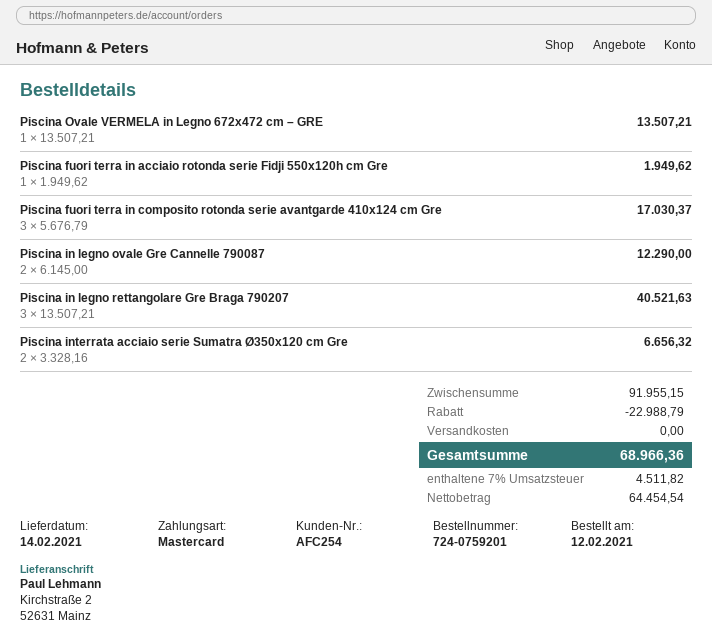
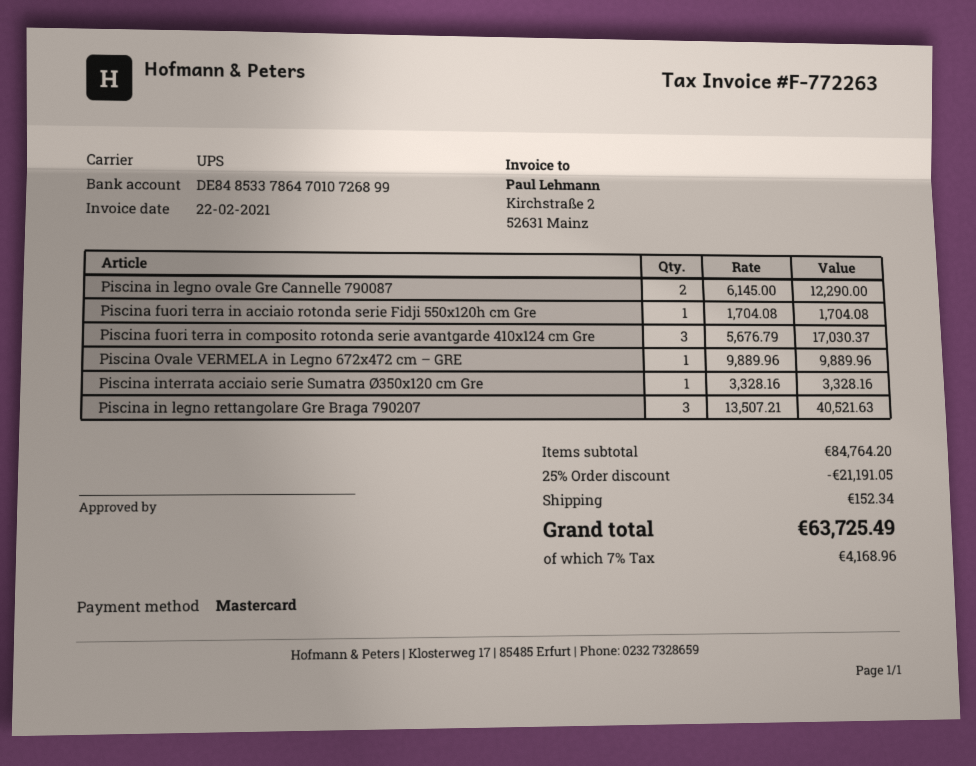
Piscina Ovale VERMELA in Legno 672x472 cm – GRE: 1 x 13507.21 = 13507.21 -> 1 x 9889.96 = 9889.96
Piscina fuori terra in acciaio rotonda serie Fidji 550x120h cm Gre: 1 x 1949.62 = 1949.62 -> 1 x 1704.08 = 1704.08
Piscina interrata acciaio serie Sumatra Ø350x120 cm Gre: 2 x 3328.16 = 6656.32 -> 1 x 3328.16 = 3328.16
subtotal: 91955.15 -> 84764.20
discount: 22988.79 -> 21191.05
shipping: 0.00 -> 152.34
tax: 7% = 4511.82 -> 7% = 4168.96
total: 68966.36 -> 63725.49

